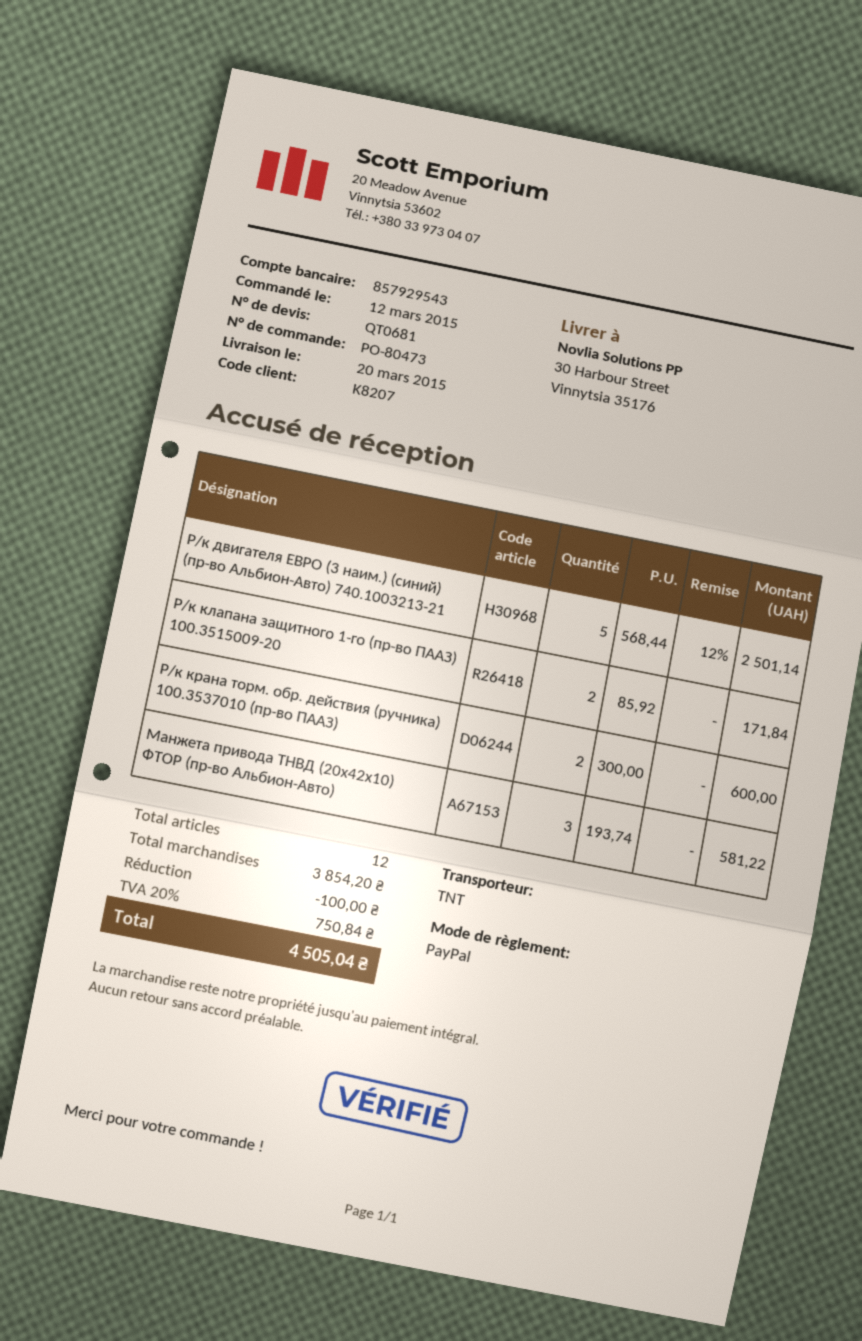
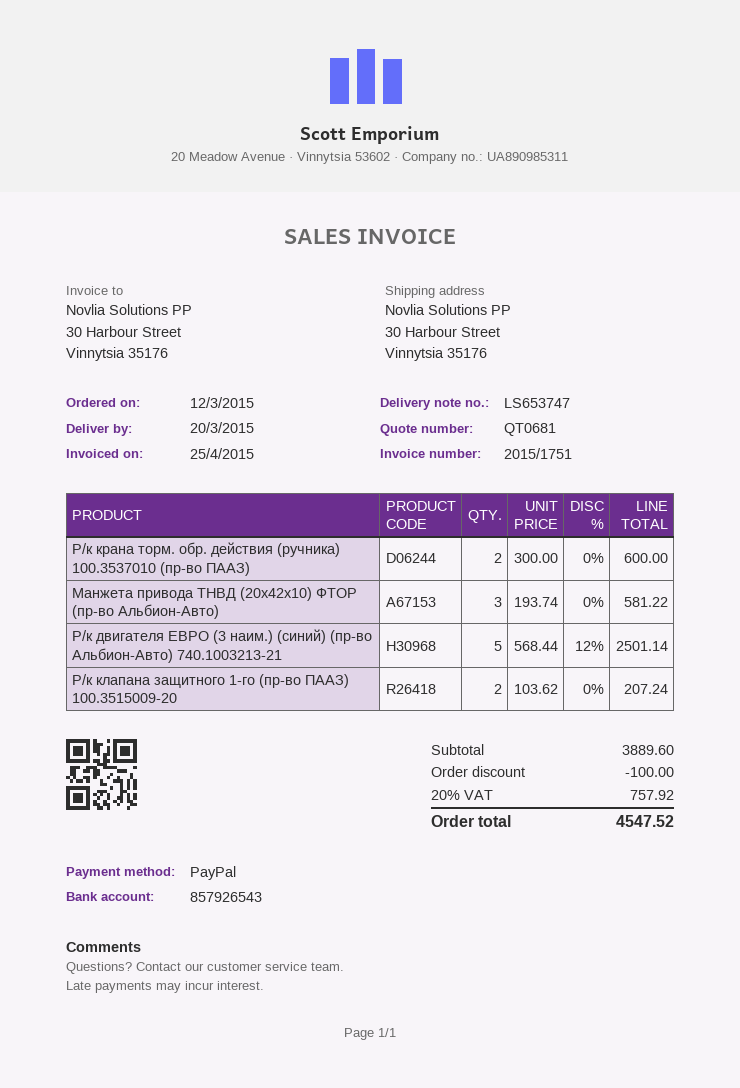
bank account: 857929543 -> 857926543
Р/к клапана защитного 1-го (пр-во ПААЗ) 100.3515009-20: 2 x 85.92 = 171.84 -> 2 x 103.62 = 207.24
subtotal: 3854.20 -> 3889.60
tax: 20% = 750.84 -> 20% = 757.92
total: 4505.04 -> 4547.52

